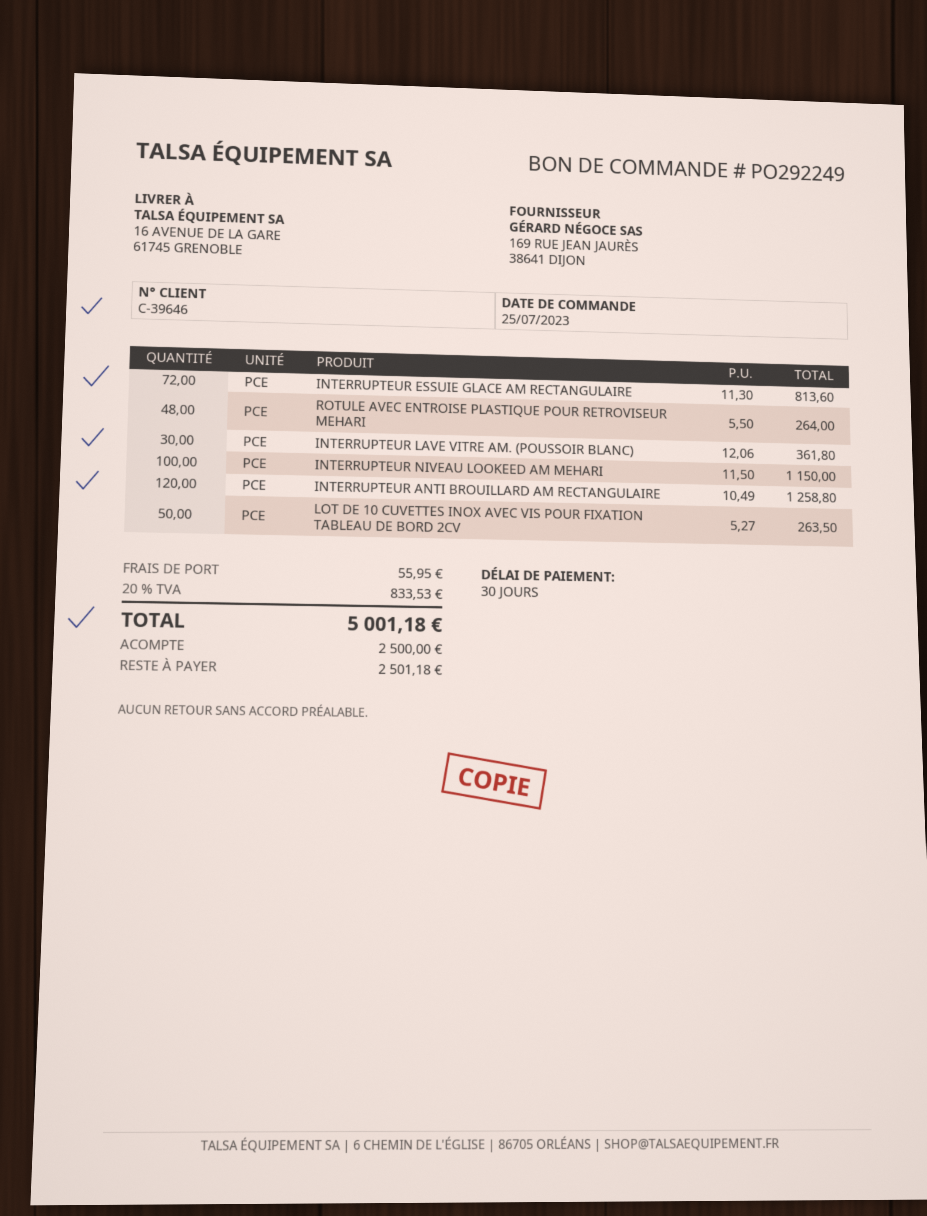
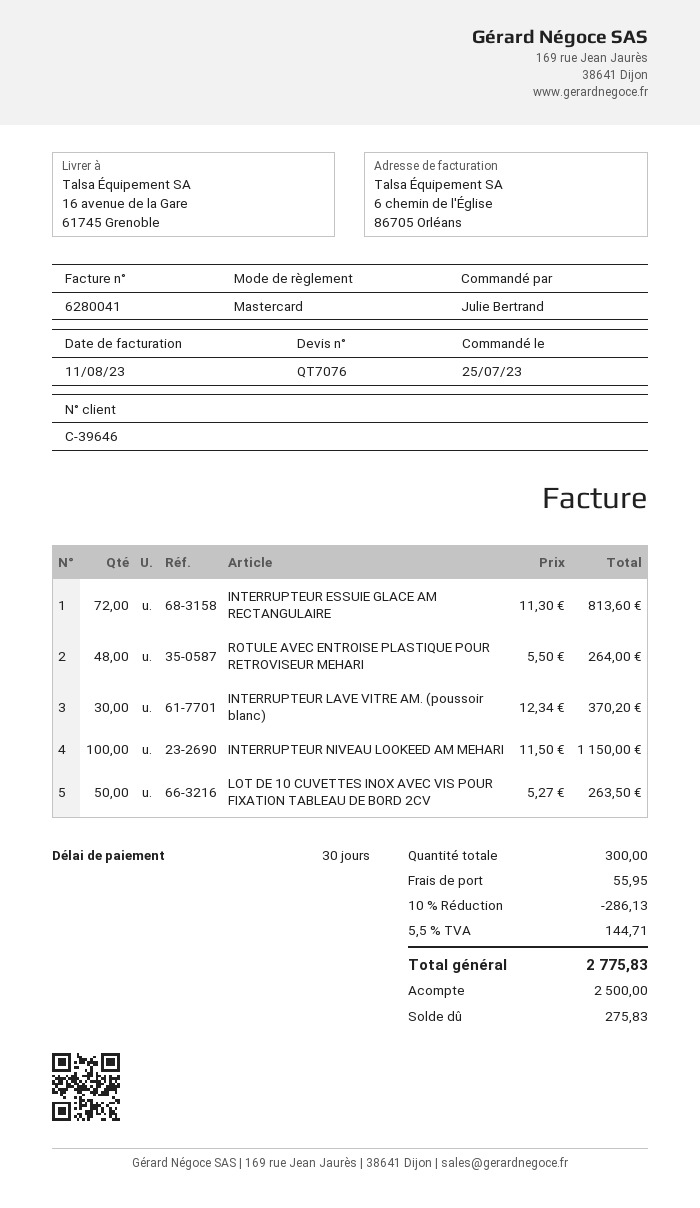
INTERRUPTEUR LAVE VITRE AM. (POUSSOIR BLANC): 30 x 12.06 = 361.80 -> 30 x 12.34 = 370.20
INTERRUPTEUR ANTI BROUILLARD AM RECTANGULAIRE: 120 x 10.49 = 1258.80 -> none
discount: none -> 10% = 286.13
tax: 20% = 833.53 -> 5.5% = 144.71
total: 5001.18 -> 2775.83
balance: 2501.18 -> 275.83

